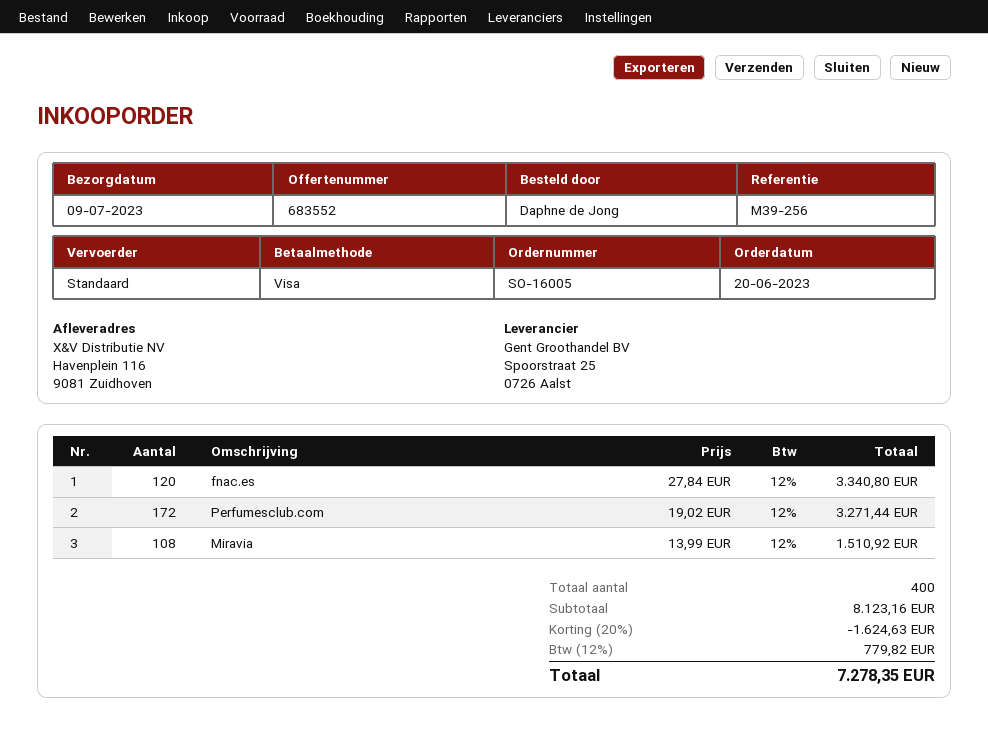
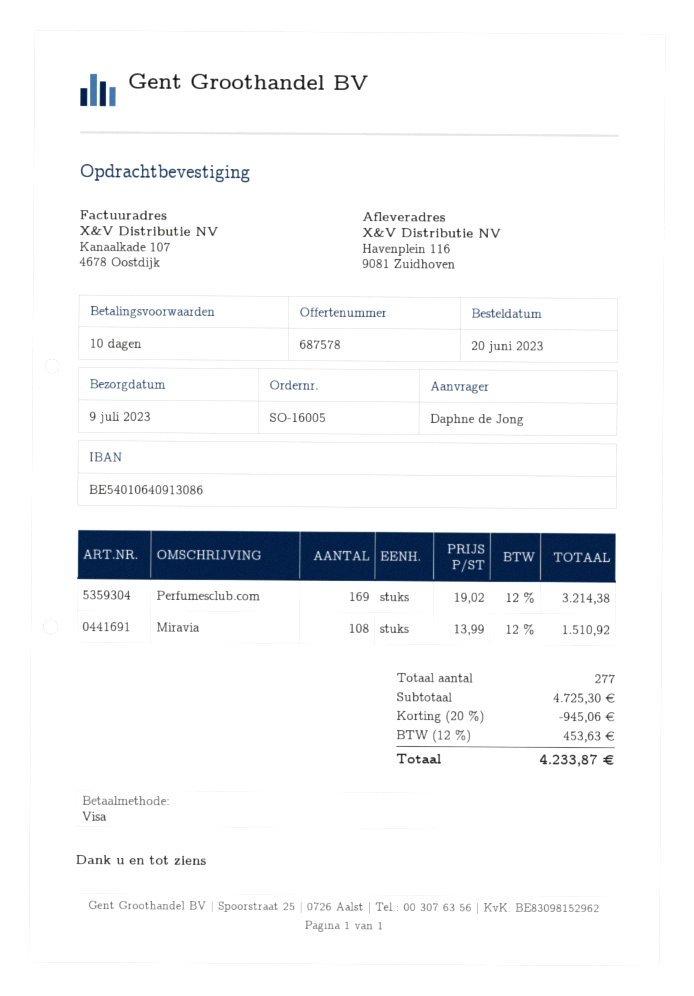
quote number: 683552 -> 687578
fnac.es: 120 x 27.84 = 3340.80 -> none
Perfumesclub.com: 172 x 19.02 = 3271.44 -> 169 x 19.02 = 3214.38
total quantity: 400 -> 277
subtotal: 8123.16 -> 4725.30
discount: 20% = 1624.63 -> 20% = 945.06
tax: 12% = 779.82 -> 12% = 453.63
total: 7278.35 -> 4233.87

